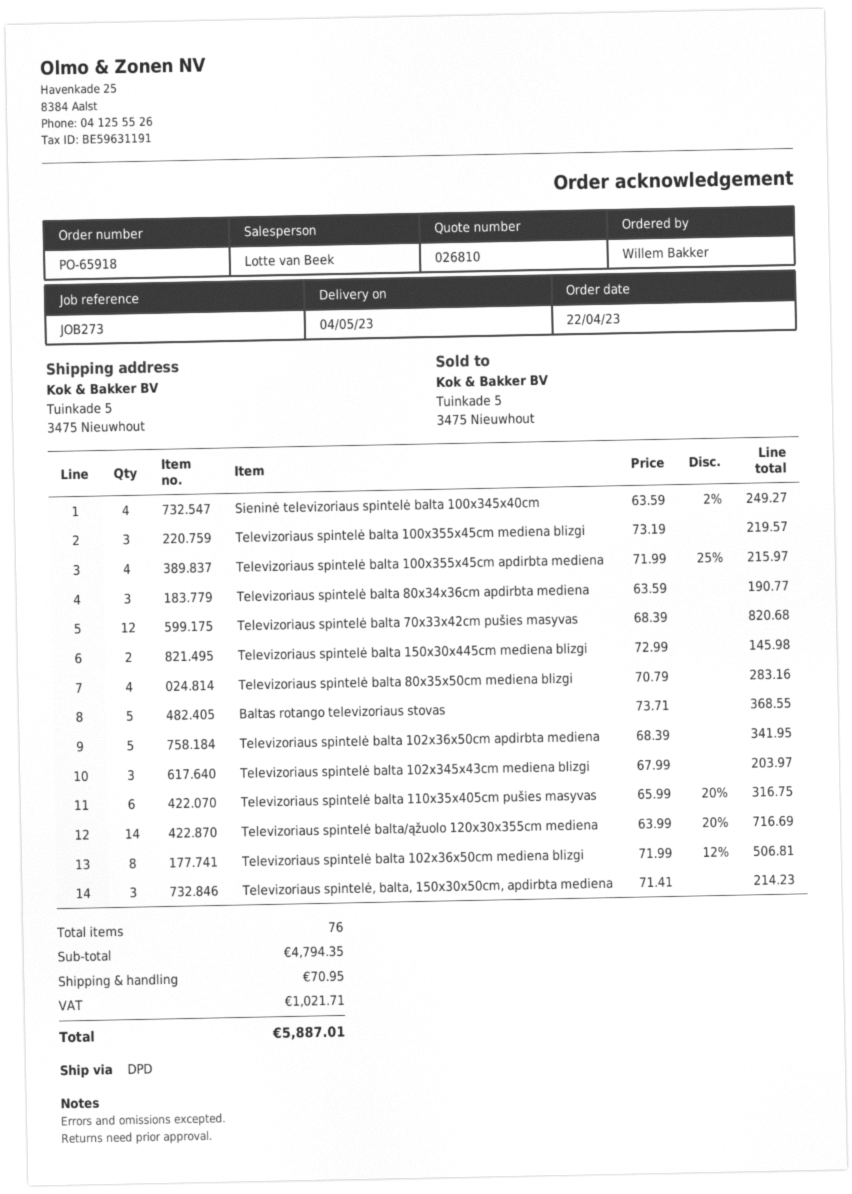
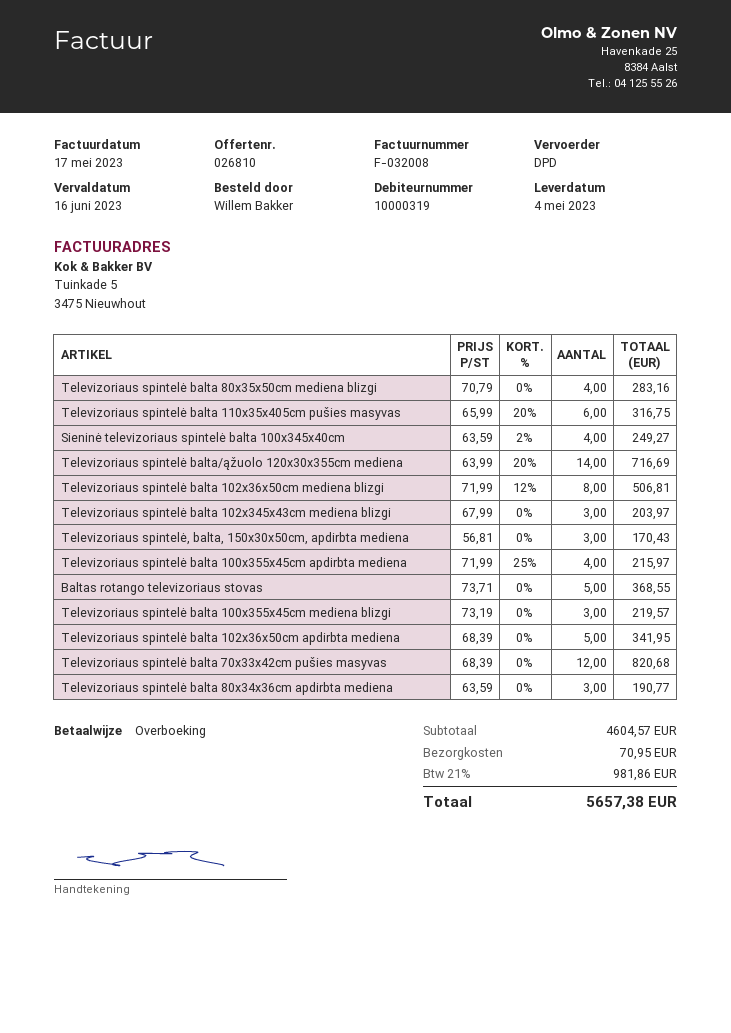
Televizoriaus spintelė balta 150x30x445cm mediena blizgi: 2 x 72.99 = 145.98 -> none
Televizoriaus spintelė, balta, 150x30x50cm, apdirbta mediena: 3 x 71.41 = 214.23 -> 3 x 56.81 = 170.43
subtotal: 4794.35 -> 4604.57
tax: 1021.71 -> 981.86
total: 5887.01 -> 5657.38

